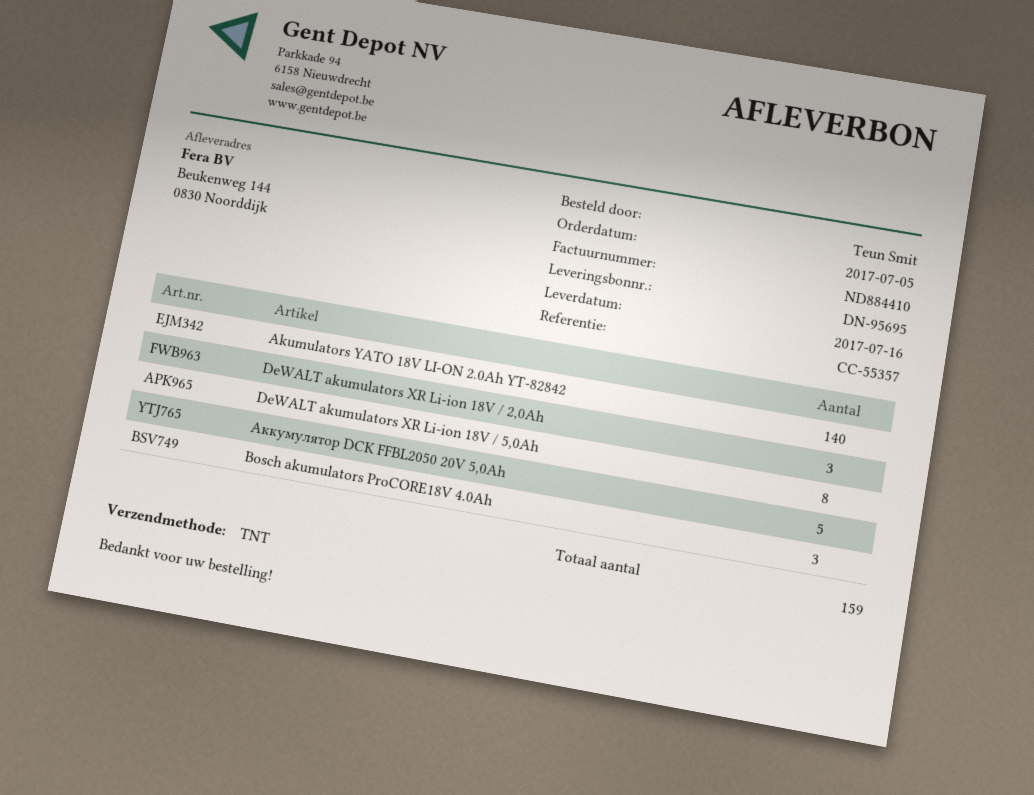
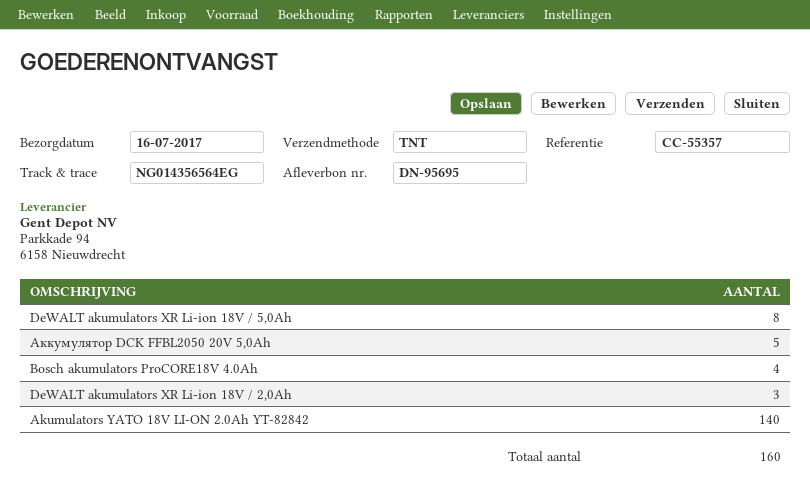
Bosch akumulators ProCORE18V 4.0Ah: 3 -> 4
total quantity: 159 -> 160

